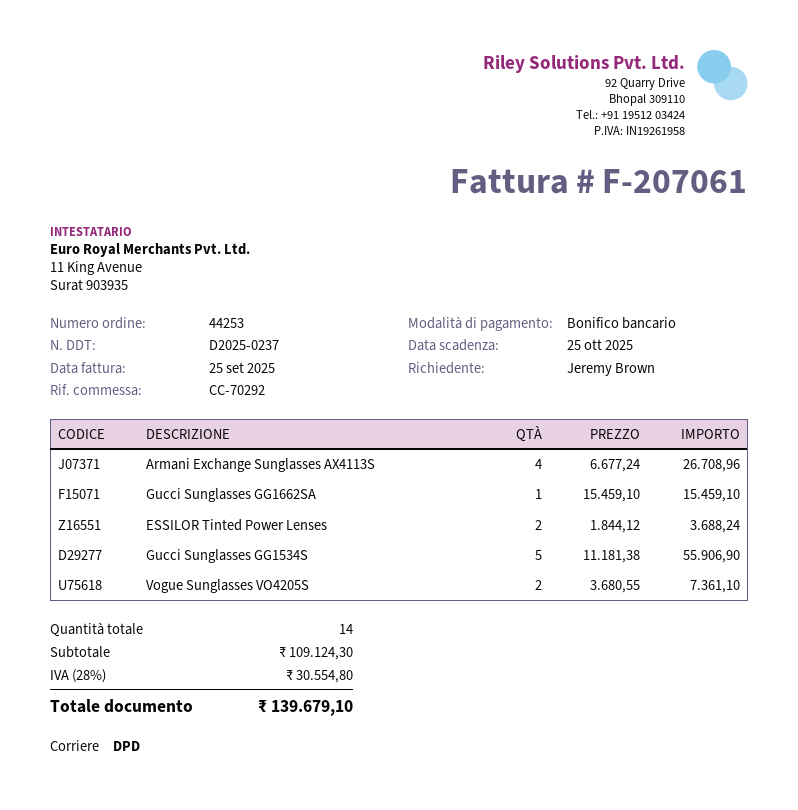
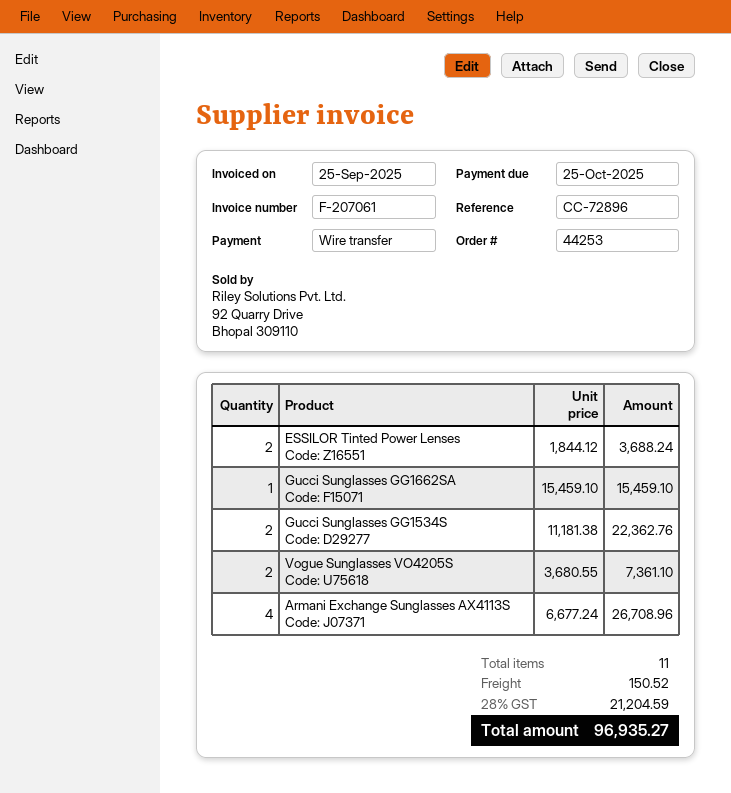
reference: CC-70292 -> CC-72896
Gucci Sunglasses GG1534S: 5 x 11181.38 = 55906.90 -> 2 x 11181.38 = 22362.76
total quantity: 14 -> 11
shipping: none -> 150.52
tax: 28% = 30554.80 -> 28% = 21204.59
total: 139679.10 -> 96935.27

